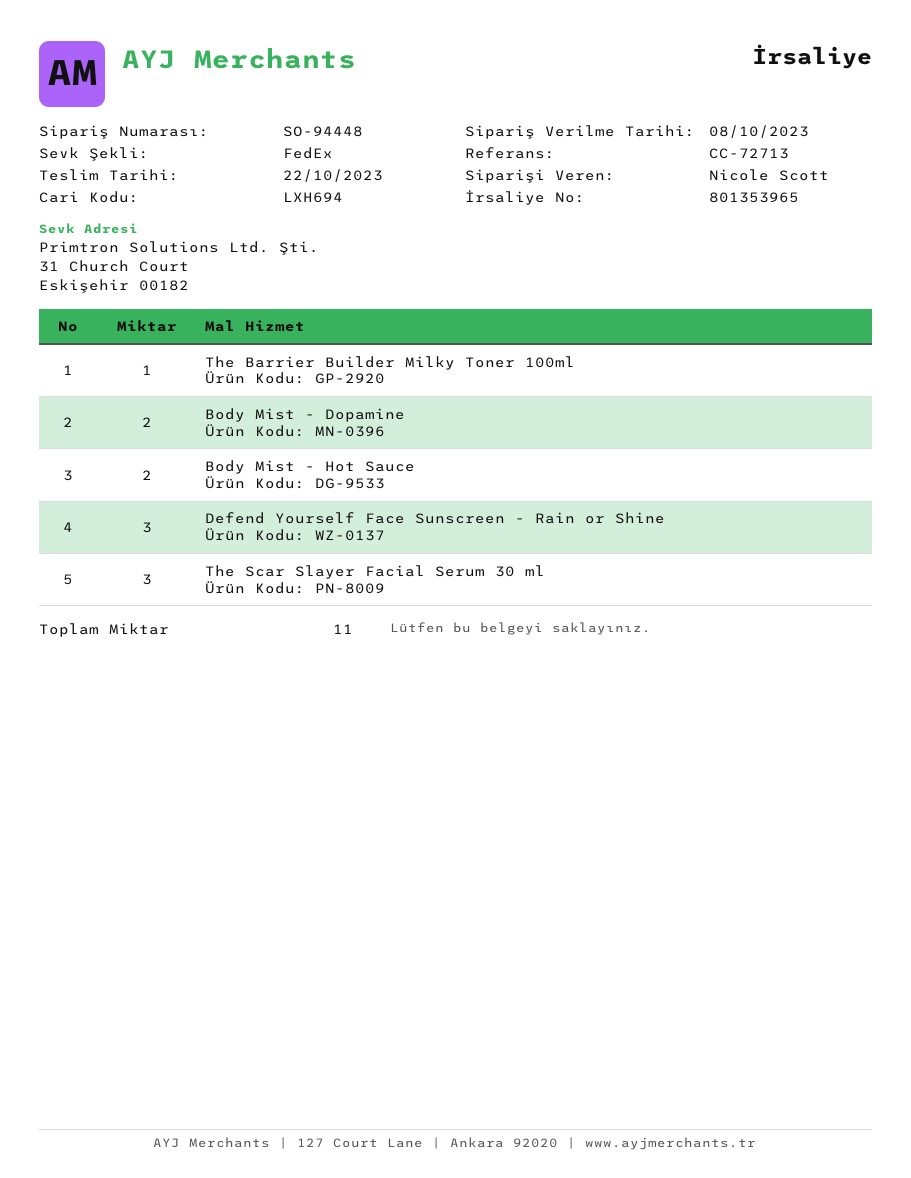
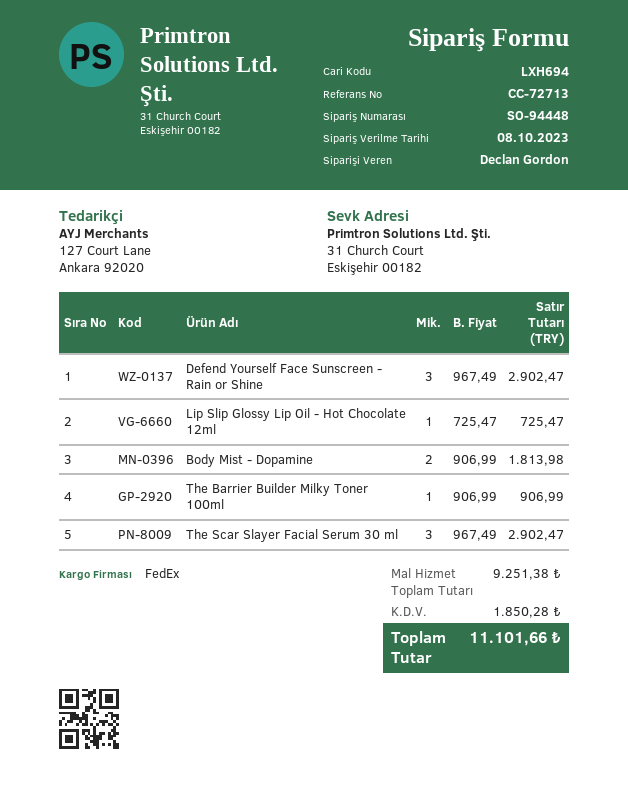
ordered by: Nicole Scott -> Declan Gordon
Body Mist - Hot Sauce: 2 -> none
Lip Slip Glossy Lip Oil - Hot Chocolate 12ml: none -> 1

